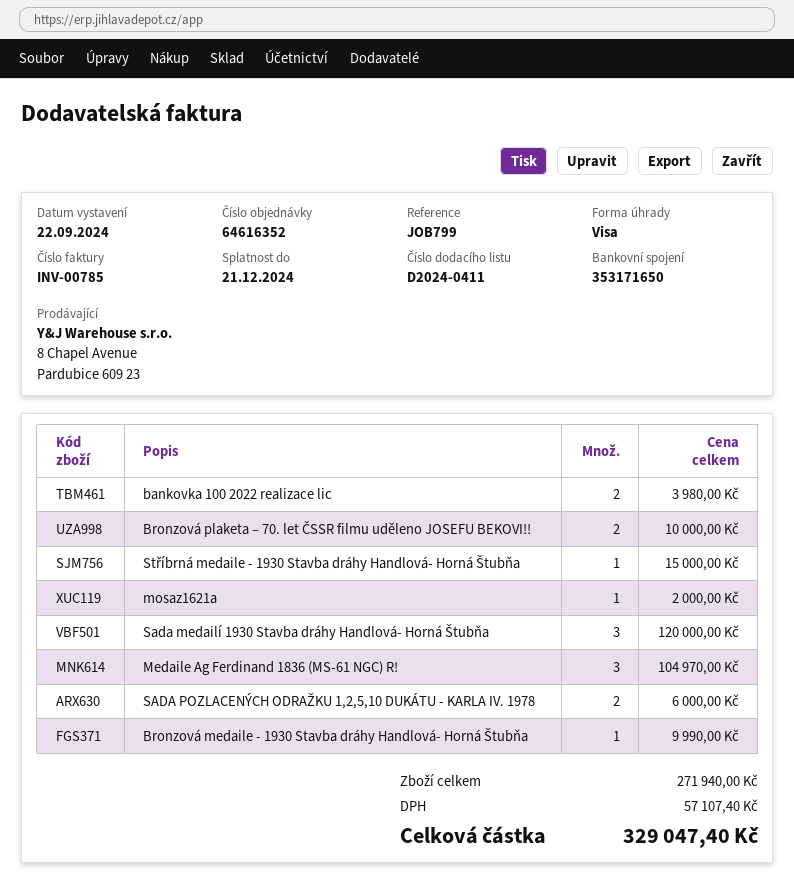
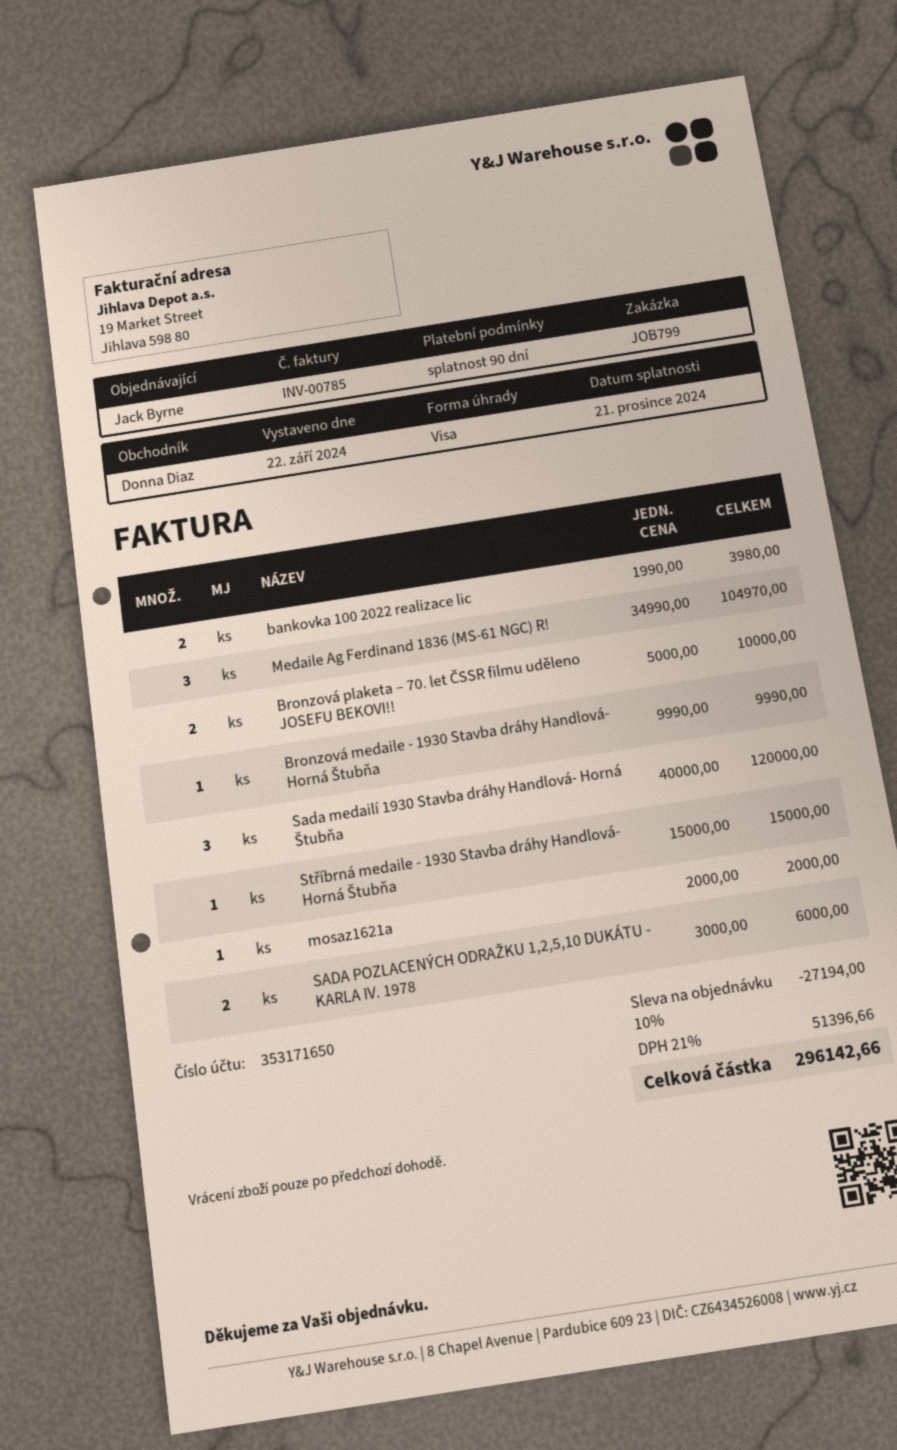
discount: none -> 10% = 27194.00
tax: 57107.40 -> 51396.66
total: 329047.40 -> 296142.66

